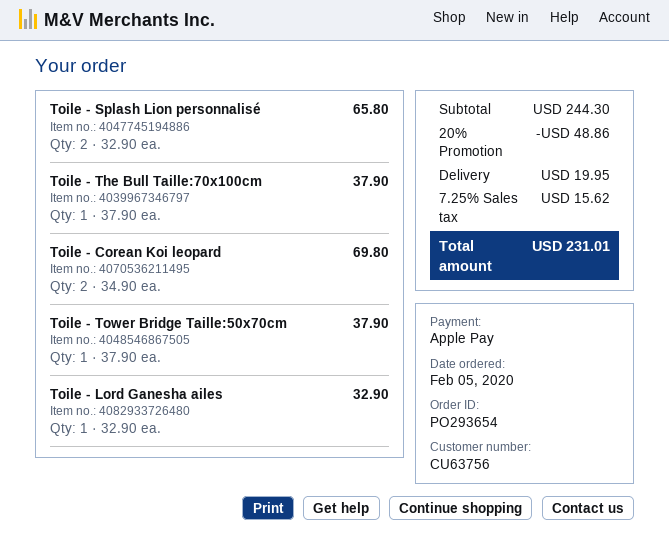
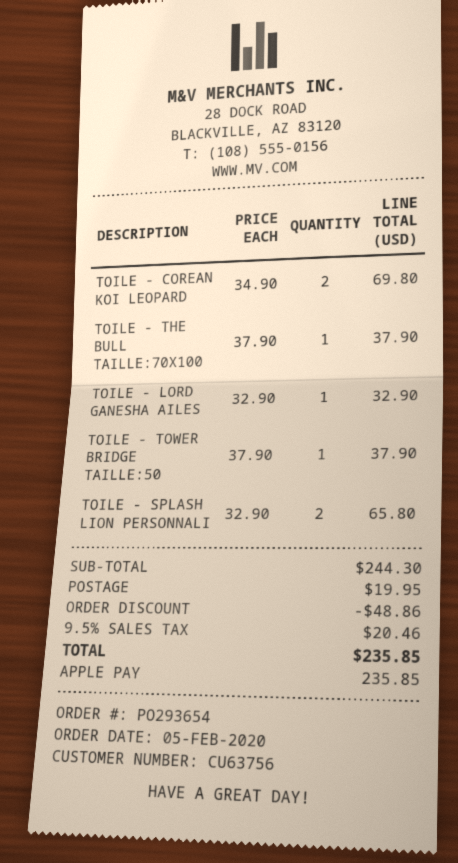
tax: 7.25% = 15.62 -> 9.5% = 20.46
total: 231.01 -> 235.85

